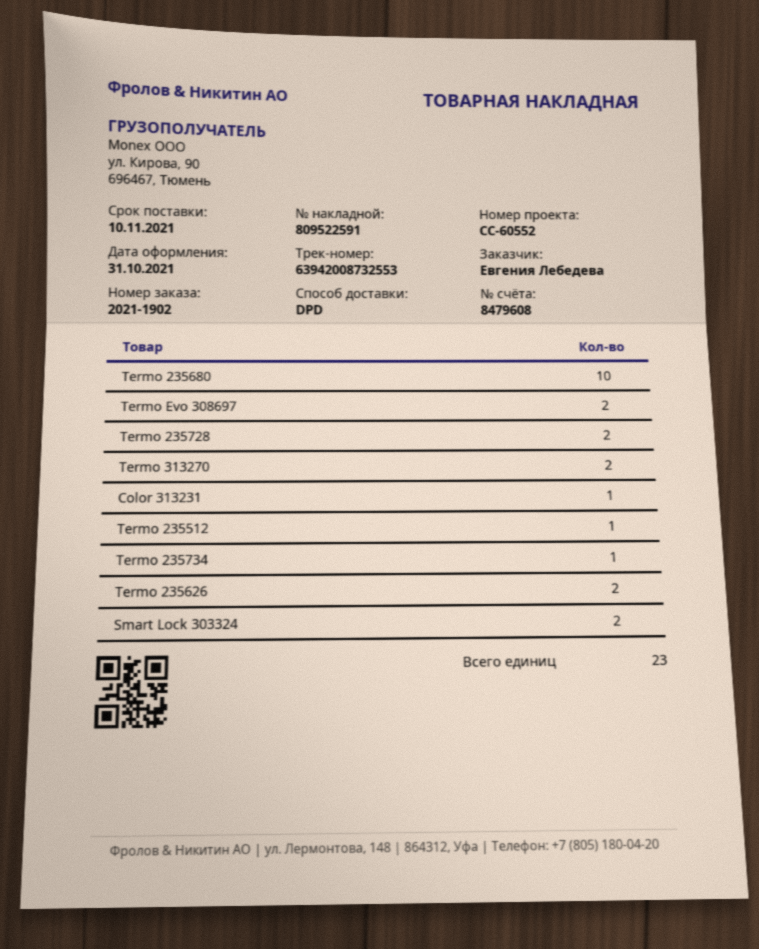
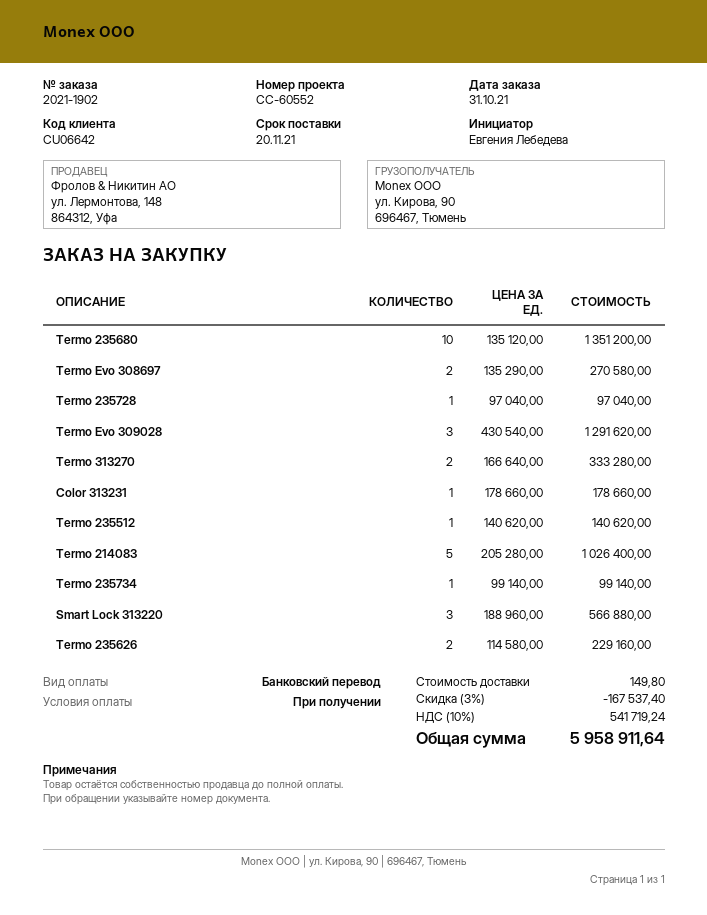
delivery date: 2021-11-10 -> 2021-11-20
Termo 235728: 2 -> 1
Smart Lock 303324: 2 -> none
Termo Evo 309028: none -> 3
Termo 214083: none -> 5
Smart Lock 313220: none -> 3

